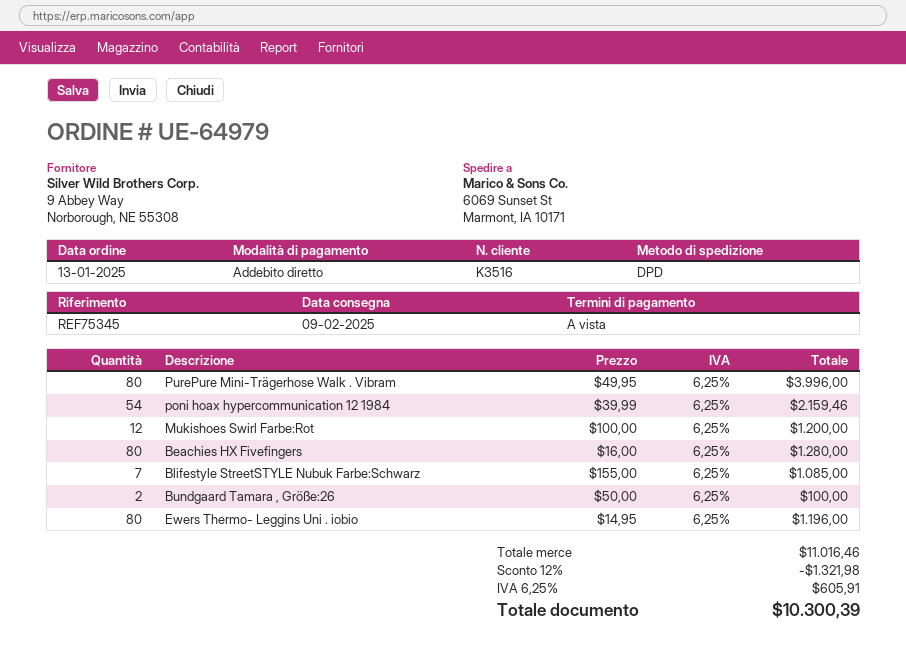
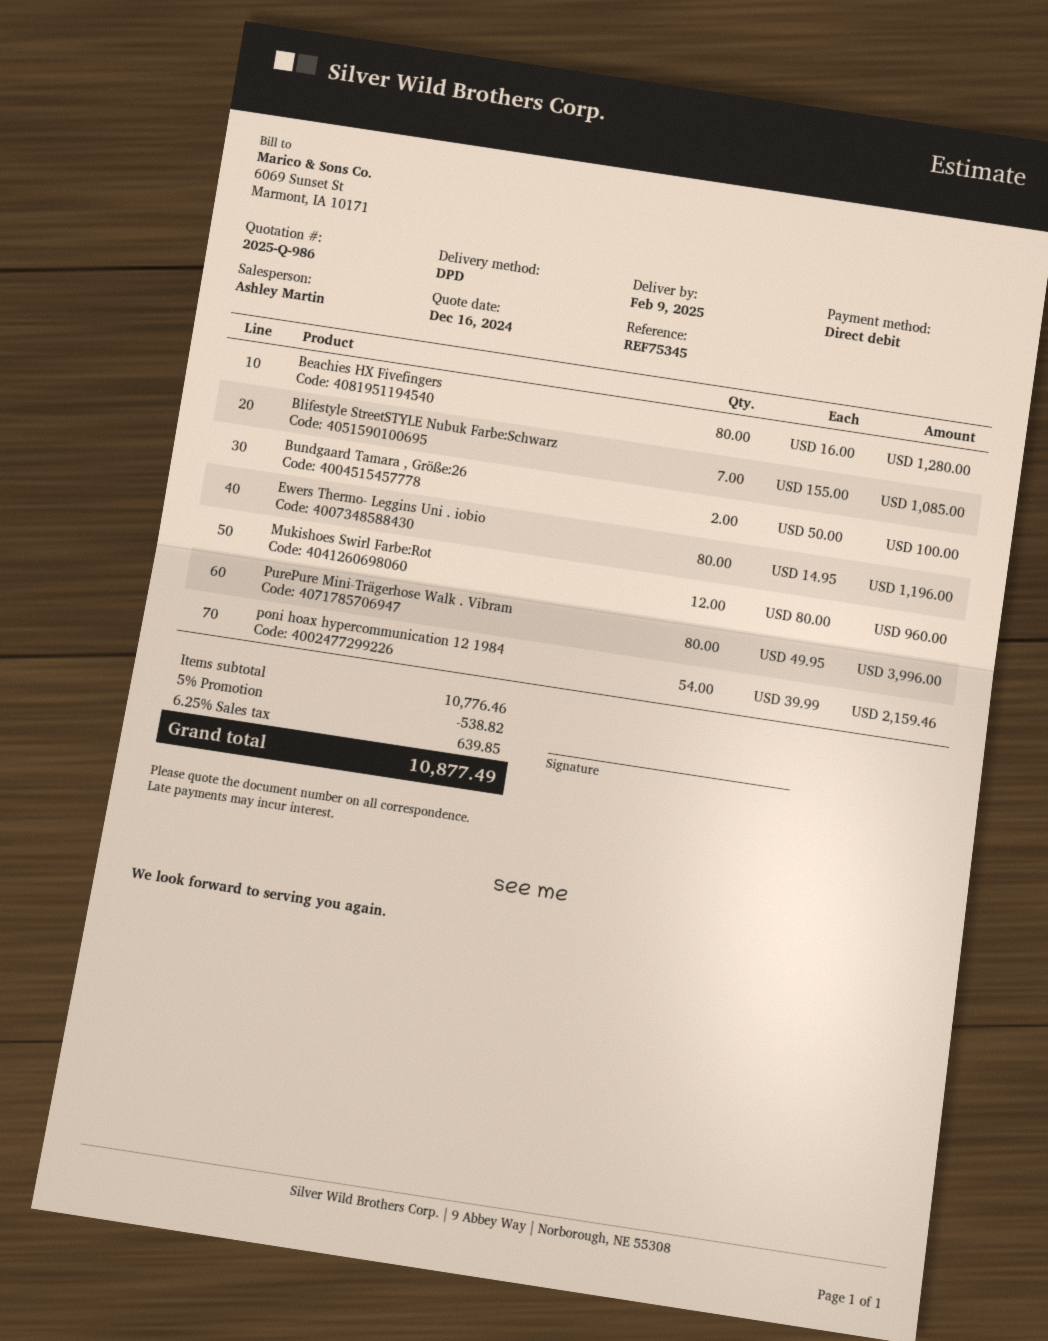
Mukishoes Swirl Farbe:Rot: 12 x 100.00 = 1200.00 -> 12 x 80.00 = 960.00
subtotal: 11016.46 -> 10776.46
discount: 12% = 1321.98 -> 5% = 538.82
tax: 6.25% = 605.91 -> 6.25% = 639.85
total: 10300.39 -> 10877.49

